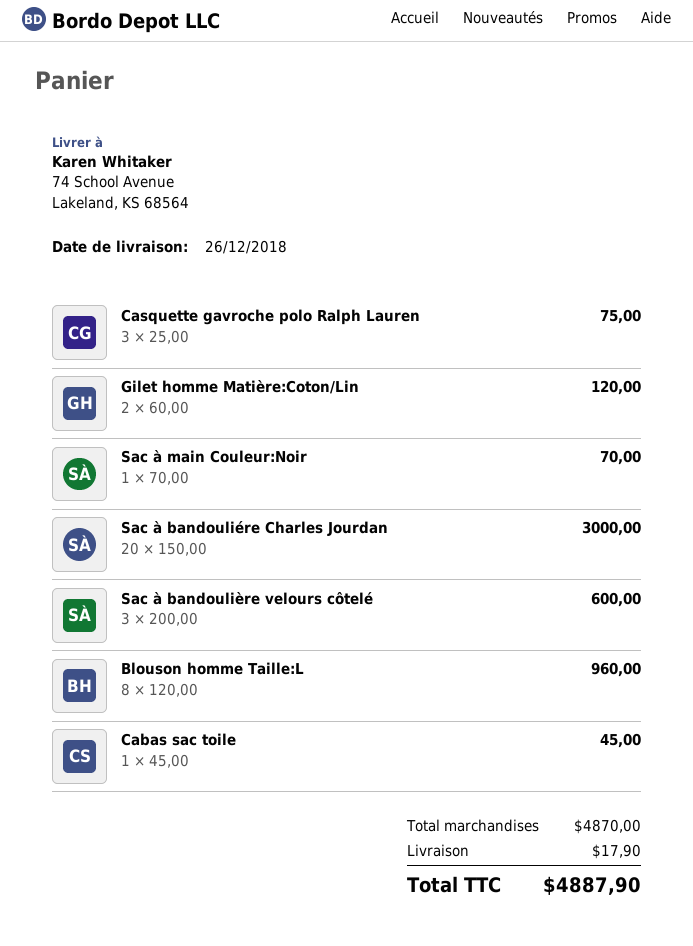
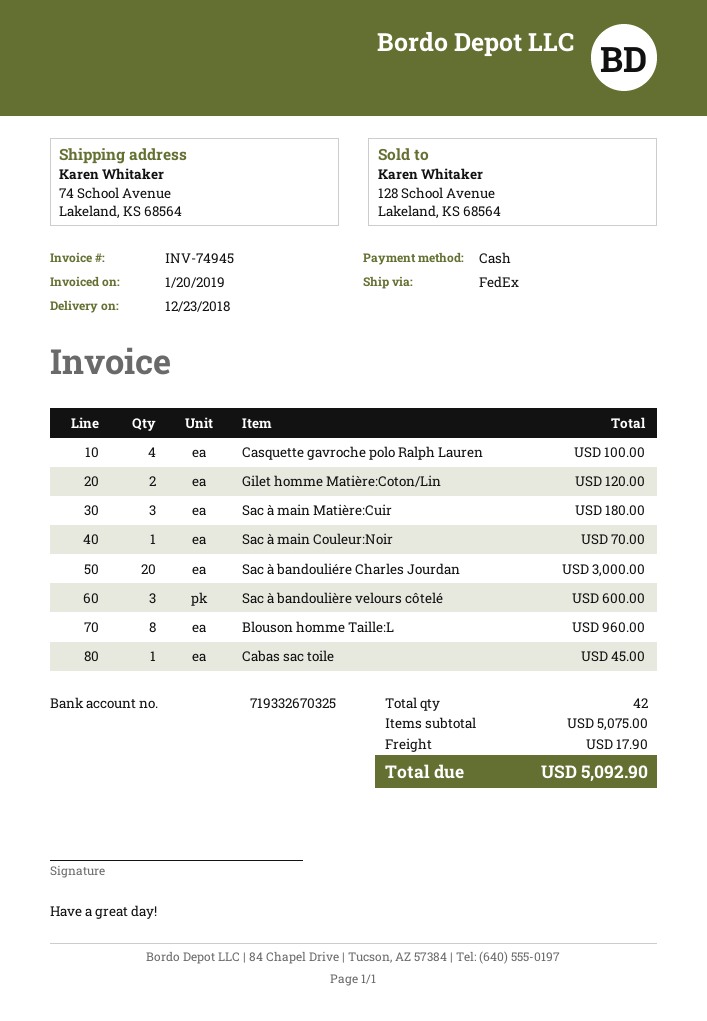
delivery date: 2018-12-26 -> 2018-12-23
Casquette gavroche polo Ralph Lauren: 3 for 75.00 -> 4 for 100.00
Sac à main Matière:Cuir: none -> 3 for 180.00
subtotal: 4870.00 -> 5075.00
total: 4887.90 -> 5092.90

